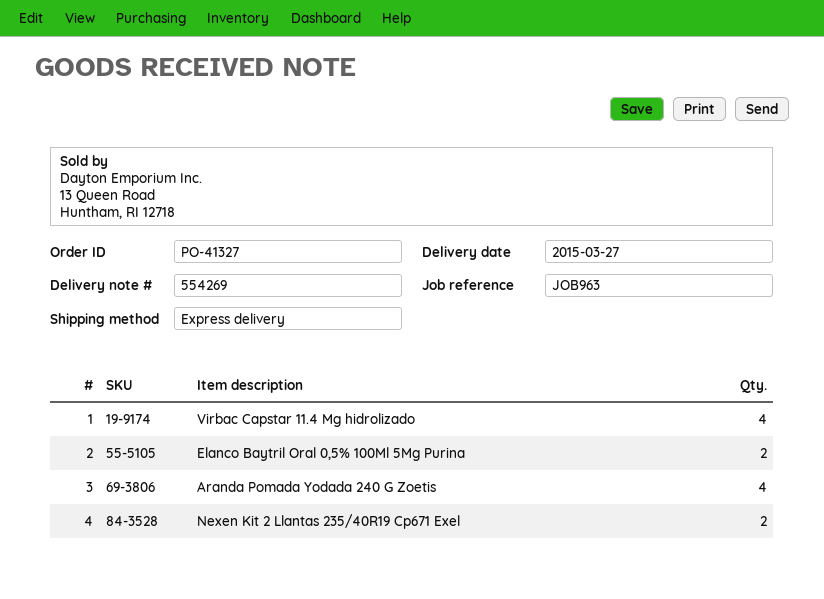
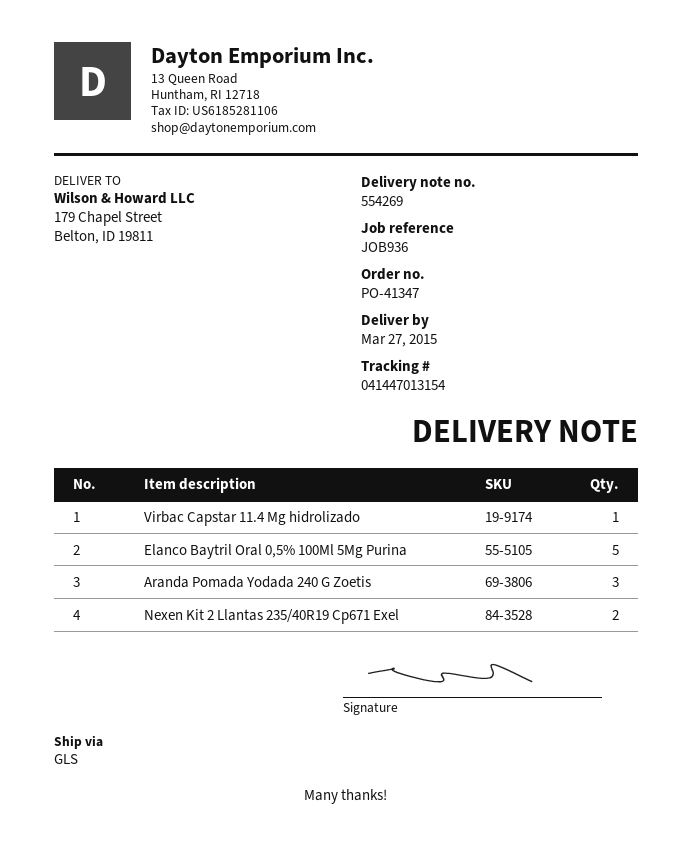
order number: PO-41327 -> PO-41347
reference: JOB963 -> JOB936
shipping method: express -> GLS
Virbac Capstar 11.4 Mg hidrolizado: 4 -> 1
Elanco Baytril Oral 0,5% 100Ml 5Mg Purina: 2 -> 5
Aranda Pomada Yodada 240 G Zoetis: 4 -> 3

